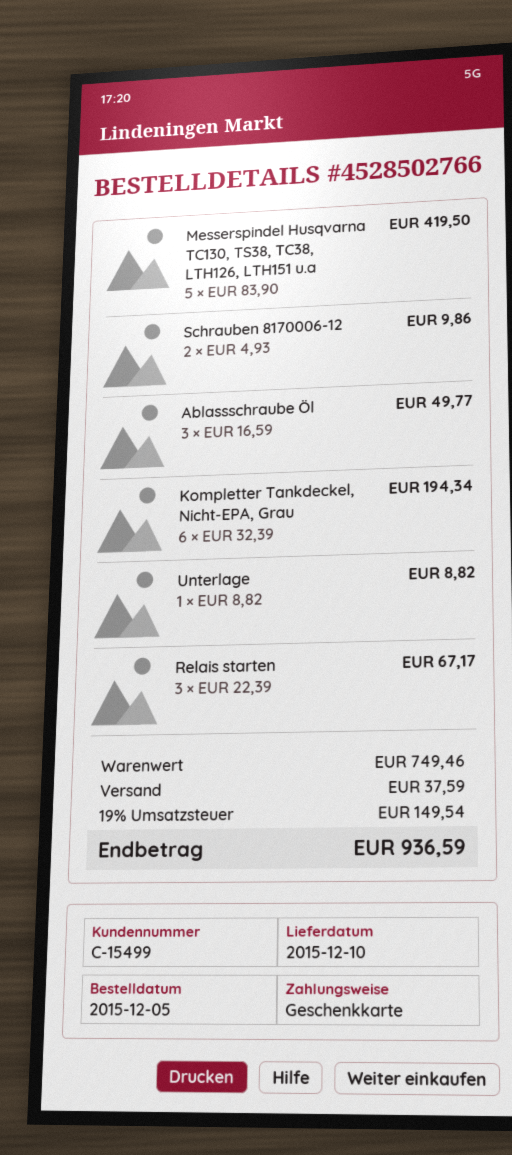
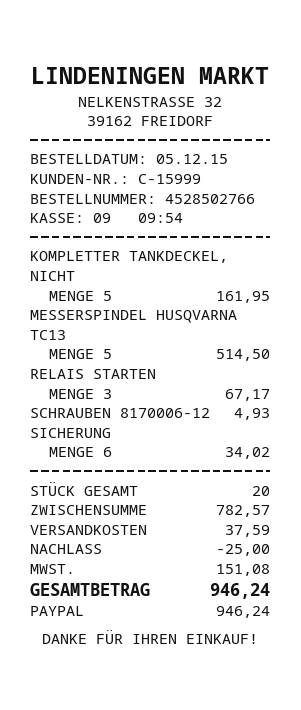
customer number: C-15499 -> C-15999
payment method: gift card -> PayPal
Messerspindel Husqvarna TC130, TS38, TC38, LTH126, LTH151 u.a: 5 for 419.50 -> 5 for 514.50
Schrauben 8170006-12: 2 for 9.86 -> 1 for 4.93
Ablassschraube Öl: 3 for 49.77 -> none
Kompletter Tankdeckel, Nicht-EPA, Grau: 6 for 194.34 -> 5 for 161.95
Unterlage: 1 for 8.82 -> none
SICHERUNG: none -> 6 for 34.02
subtotal: 749.46 -> 782.57
discount: none -> 25.00
tax: 149.54 -> 151.08
total: 936.59 -> 946.24

